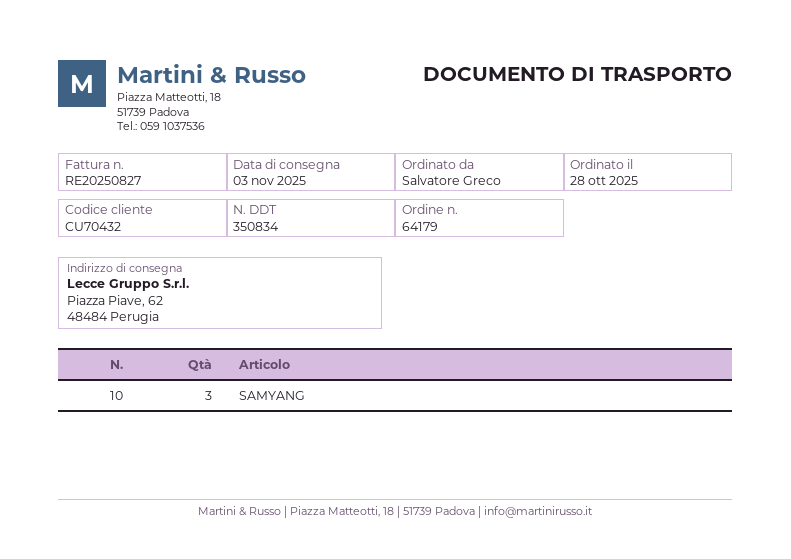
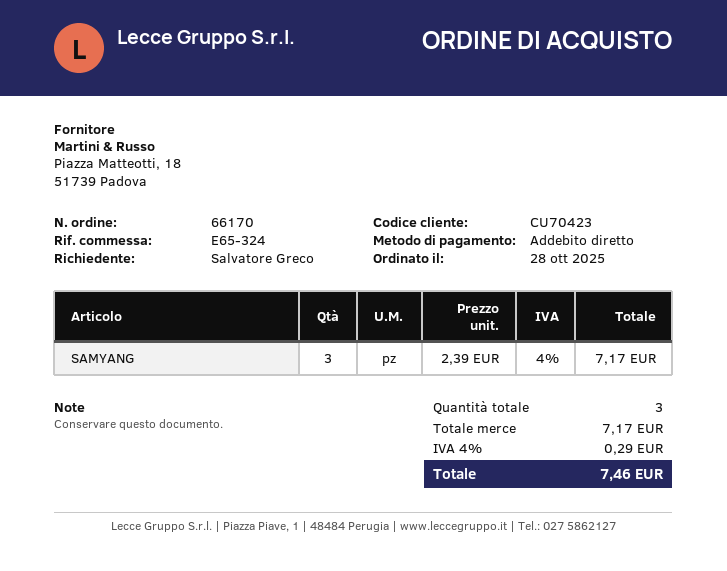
order number: 64179 -> 66170
customer number: CU70432 -> CU70423

